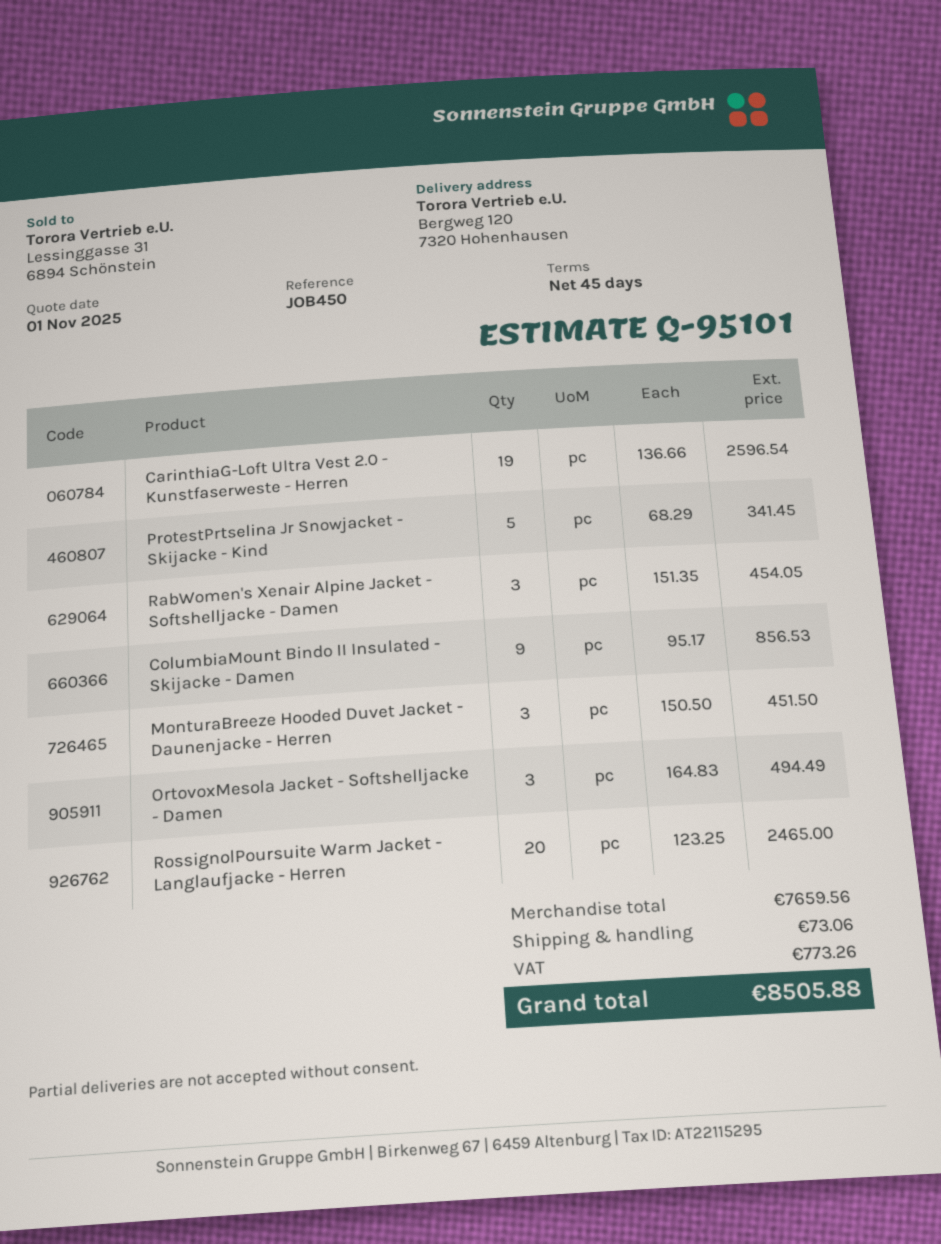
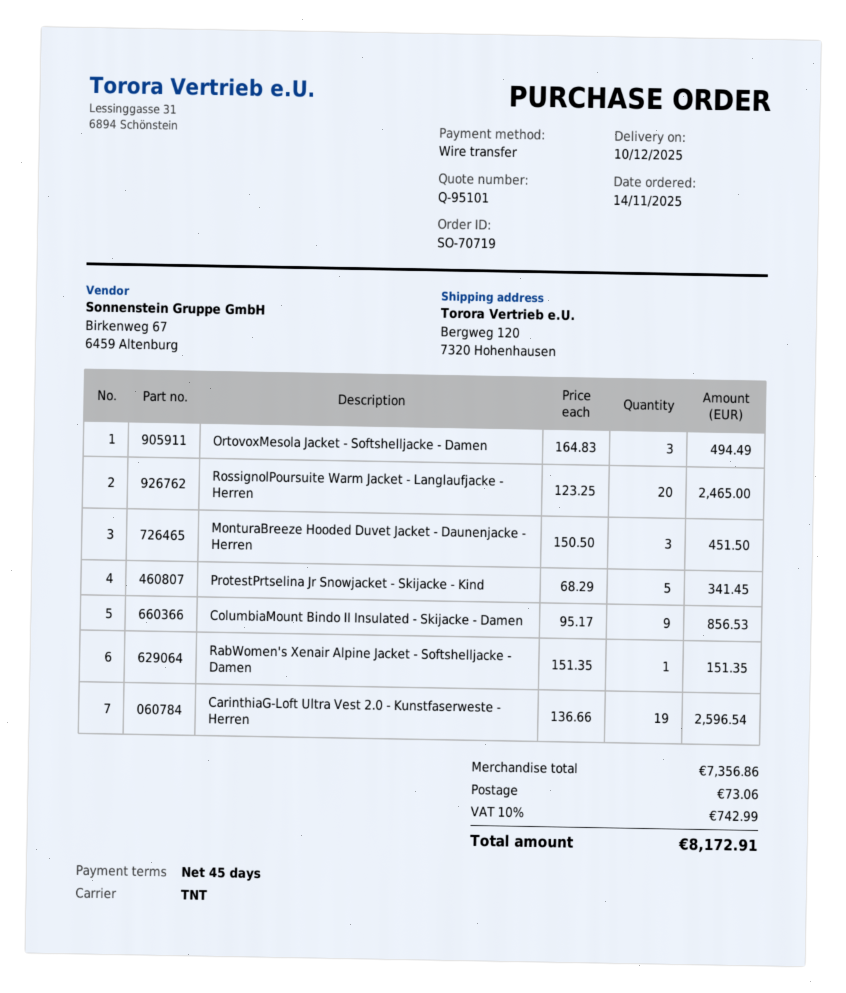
RabWomen's Xenair Alpine Jacket - Softshelljacke - Damen: 3 x 151.35 = 454.05 -> 1 x 151.35 = 151.35
subtotal: 7659.56 -> 7356.86
tax: 773.26 -> 742.99
total: 8505.88 -> 8172.91

